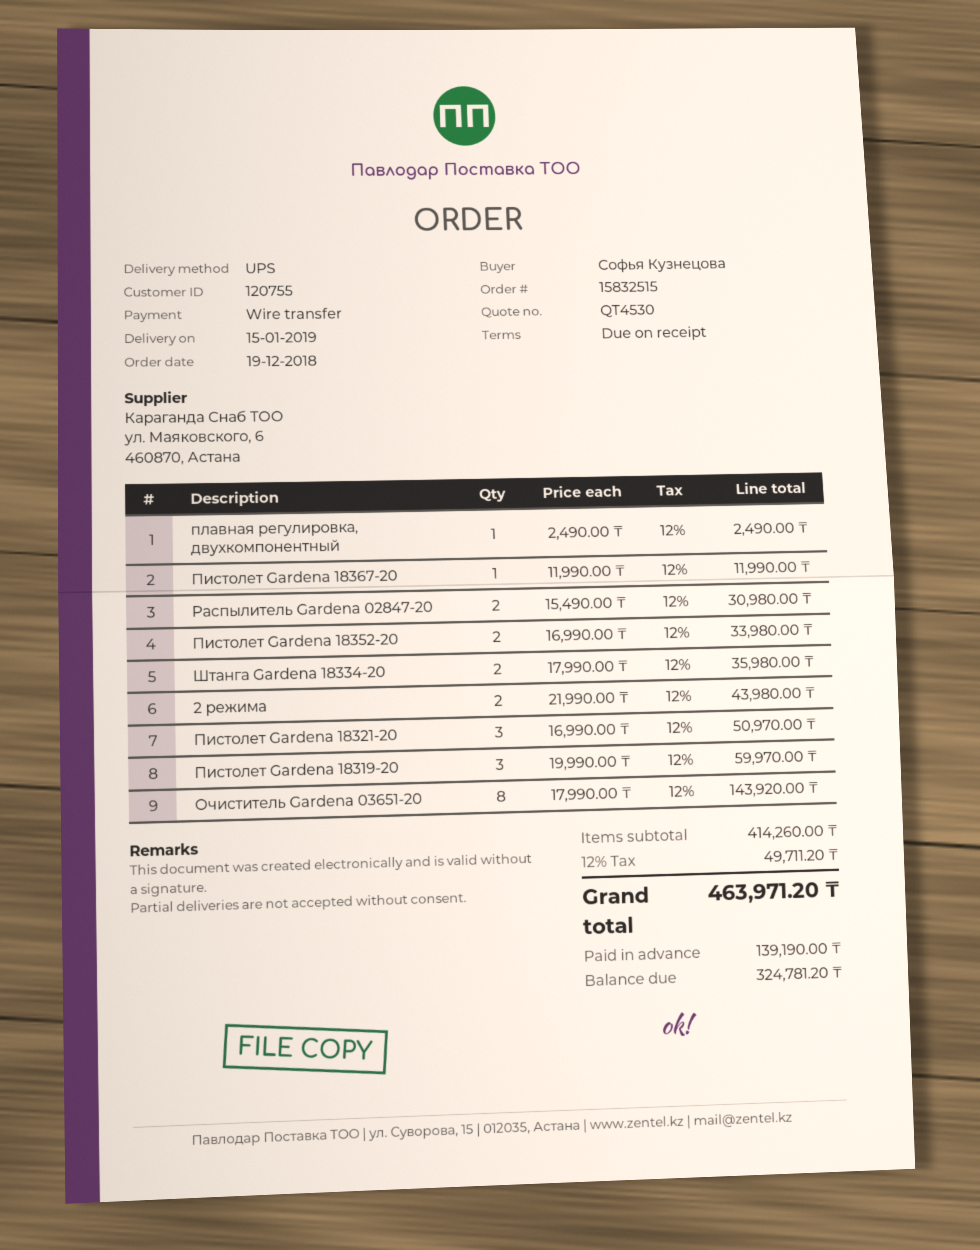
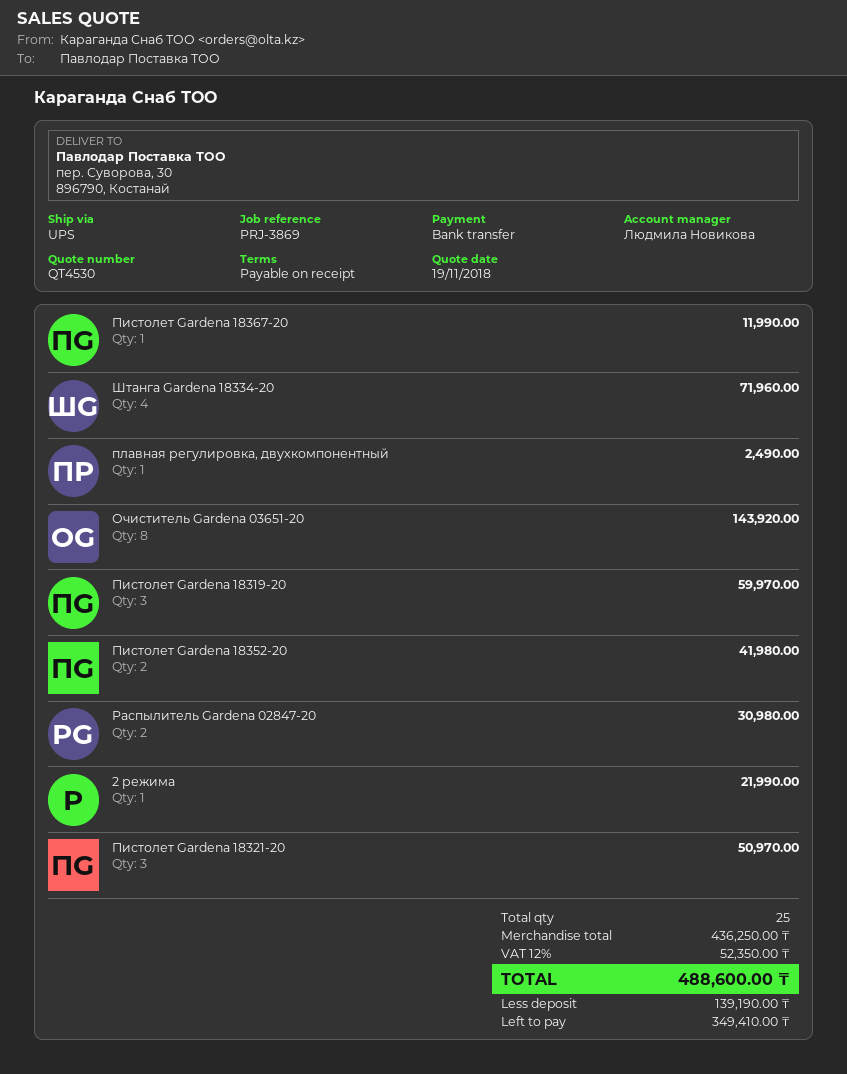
Пистолет Gardena 18352-20: 2 for 33980.00 -> 2 for 41980.00
Штанга Gardena 18334-20: 2 for 35980.00 -> 4 for 71960.00
2 режима: 2 for 43980.00 -> 1 for 21990.00
subtotal: 414260.00 -> 436250.00
tax: 12% = 49711.20 -> 12% = 52350.00
total: 463971.20 -> 488600.00
balance: 324781.20 -> 349410.00

